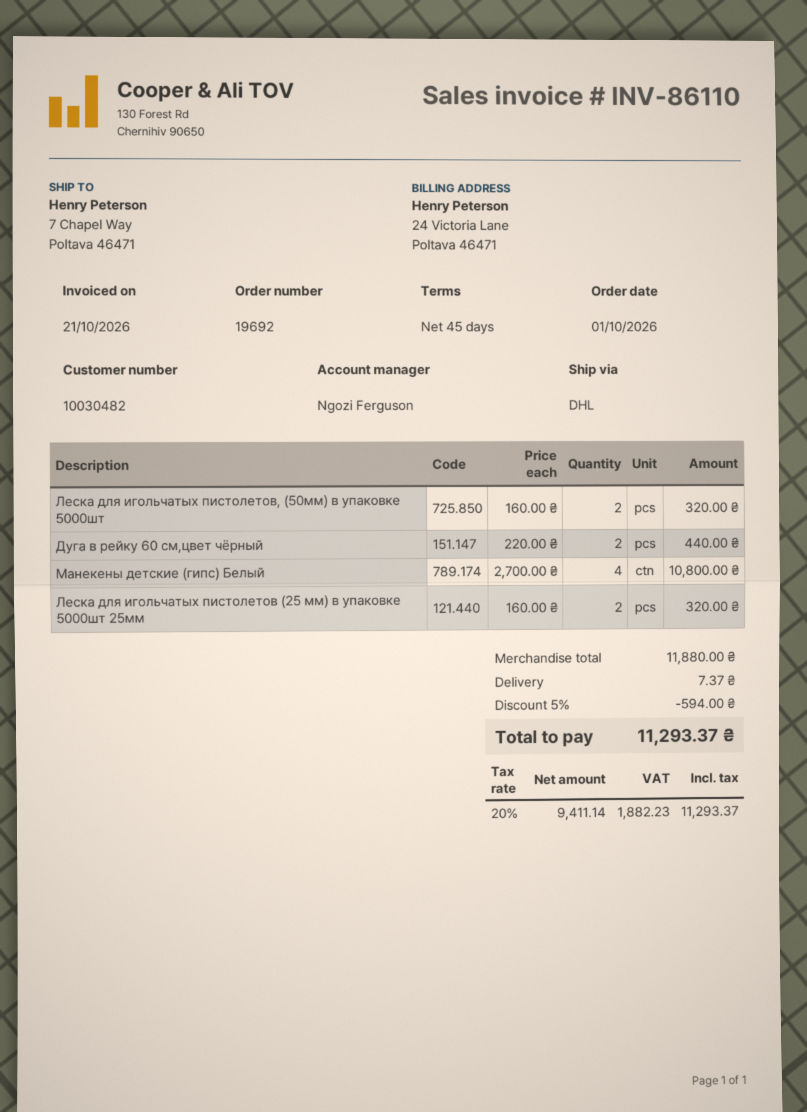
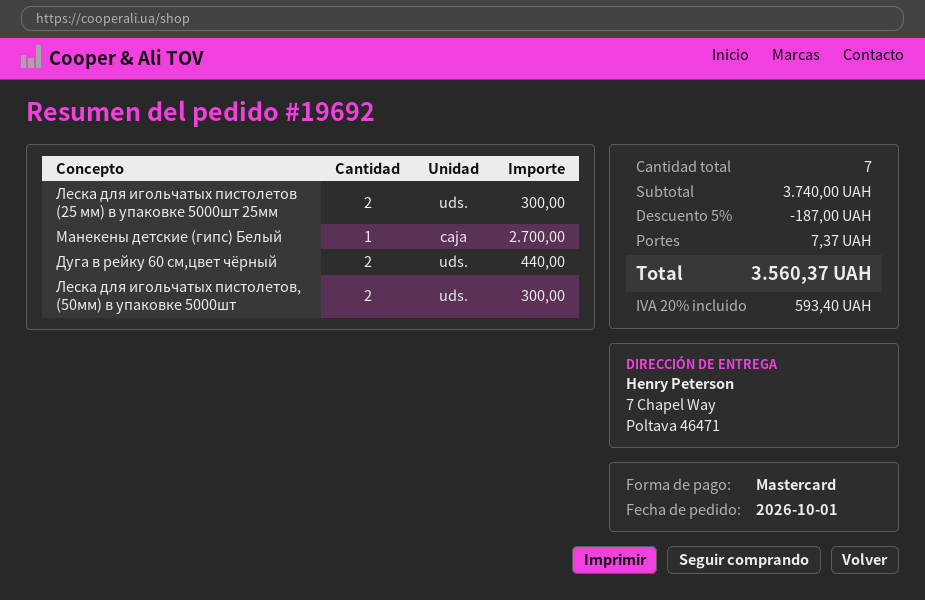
Леска для игольчатых пистолетов, (50мм) в упаковке 5000шт: 2 for 320.00 -> 2 for 300.00
Манекены детские (гипс) Белый: 4 for 10800.00 -> 1 for 2700.00
Леска для игольчатых пистолетов (25 мм) в упаковке 5000шт 25мм: 2 for 320.00 -> 2 for 300.00
subtotal: 11880.00 -> 3740.00
discount: 5% = 594.00 -> 5% = 187.00
tax: 20% = 1882.23 -> 20% = 593.40
total: 11293.37 -> 3560.37

